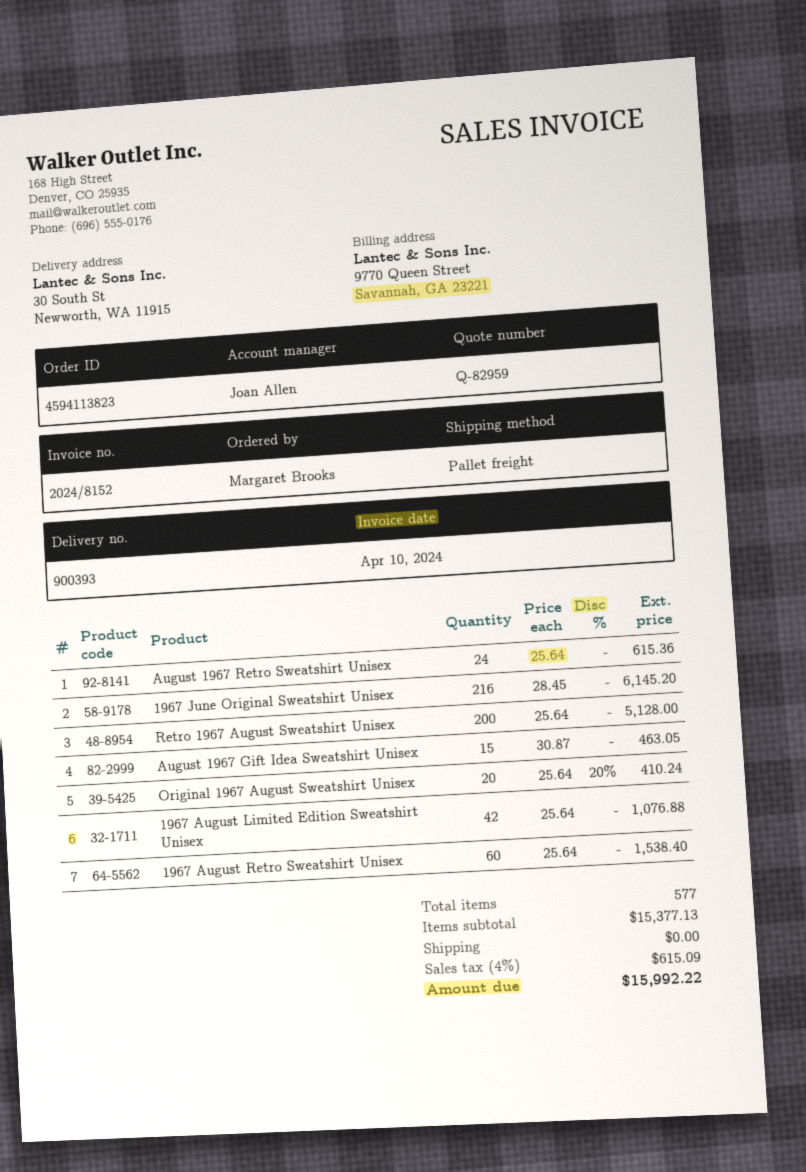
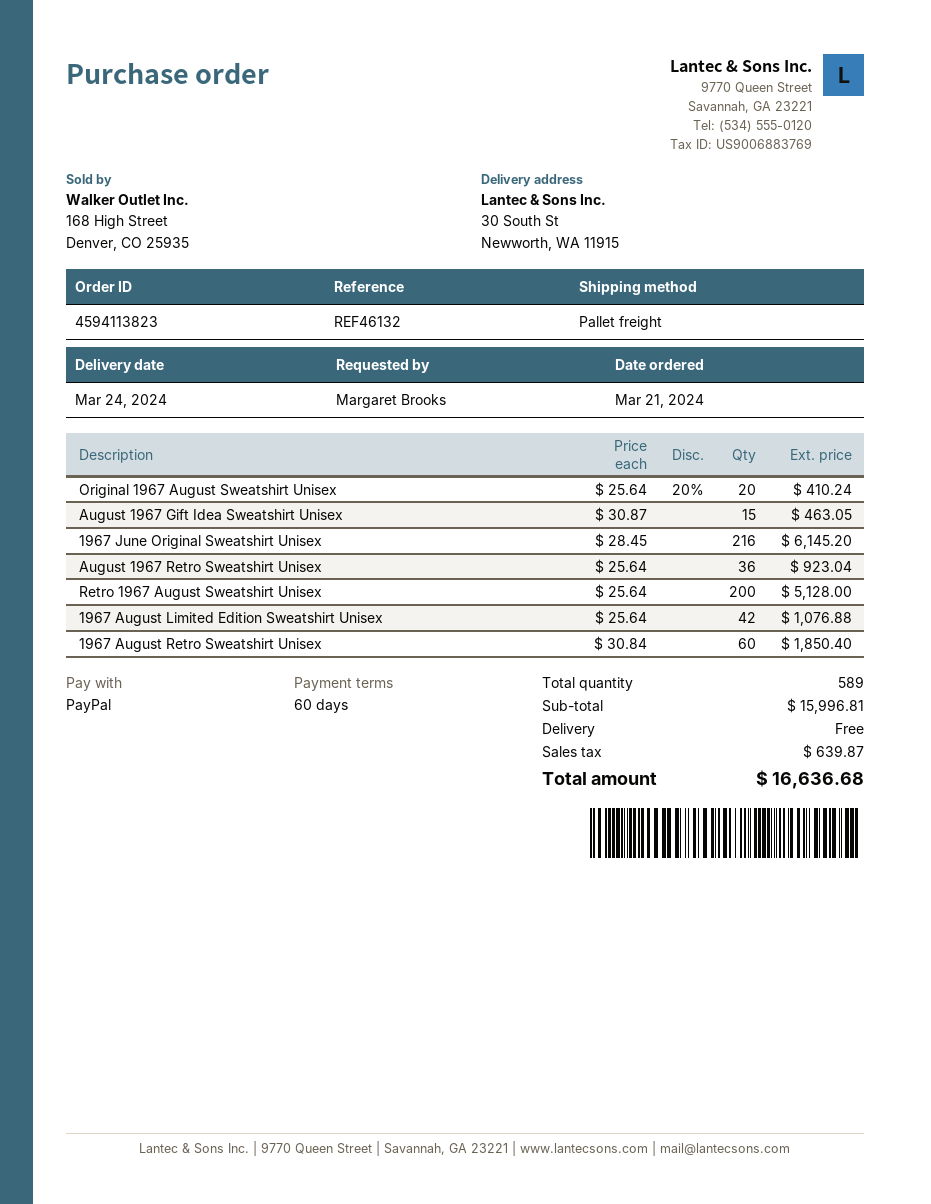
August 1967 Retro Sweatshirt Unisex: 24 x 25.64 = 615.36 -> 36 x 25.64 = 923.04
1967 August Retro Sweatshirt Unisex: 60 x 25.64 = 1538.40 -> 60 x 30.84 = 1850.40
total quantity: 577 -> 589
subtotal: 15377.13 -> 15996.81
tax: 615.09 -> 639.87
total: 15992.22 -> 16636.68

